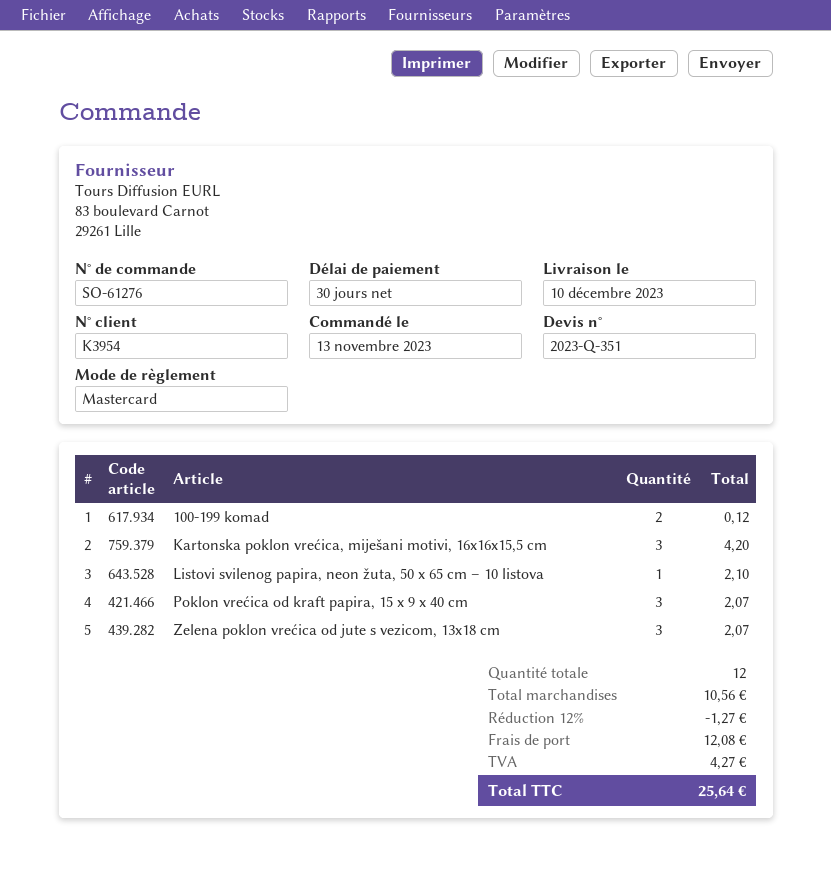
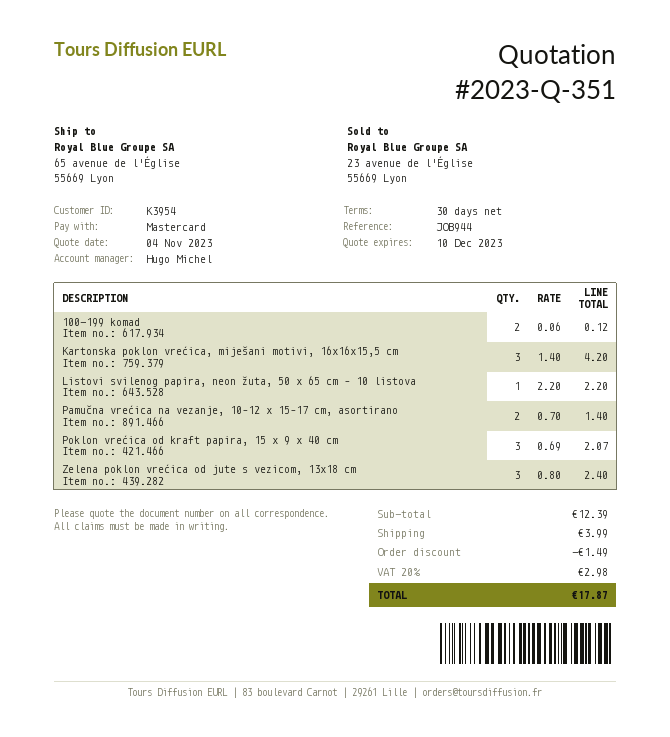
Listovi svilenog papira, neon žuta, 50 x 65 cm – 10 listova: 1 for 2.10 -> 1 for 2.20
Zelena poklon vrećica od jute s vezicom, 13x18 cm: 3 for 2.07 -> 3 for 2.40
Pamučna vrećica na vezanje, 10–12 x 15–17 cm, asortirano: none -> 2 for 1.40
subtotal: 10.56 -> 12.39
discount: 1.27 -> 1.49
shipping: 12.08 -> 3.99
tax: 4.27 -> 2.98
total: 25.64 -> 17.87

